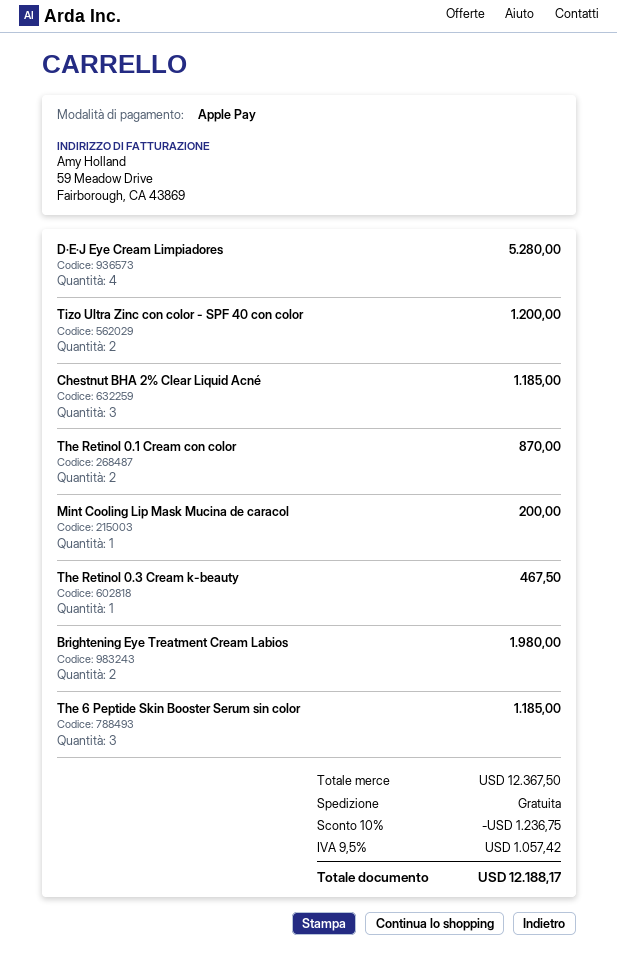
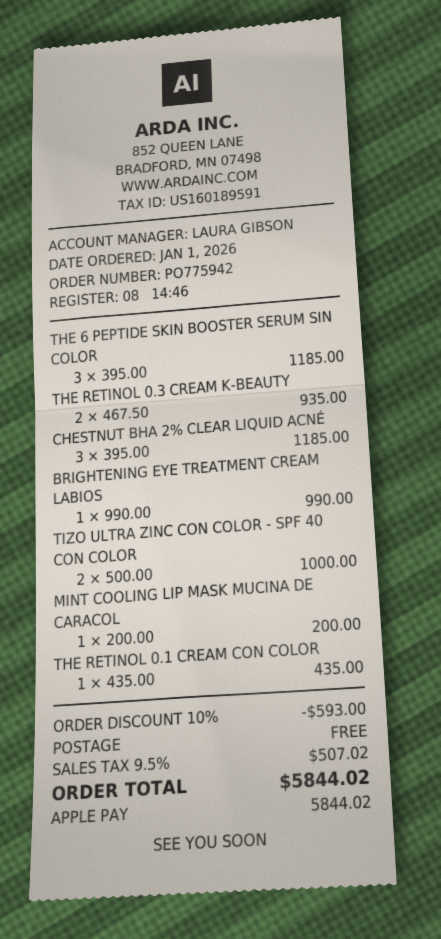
D·E·J Eye Cream Limpiadores: 4 for 5280.00 -> none
Tizo Ultra Zinc con color - SPF 40 con color: 2 for 1200.00 -> 2 for 1000.00
The Retinol 0.1 Cream con color: 2 for 870.00 -> 1 for 435.00
The Retinol 0.3 Cream k-beauty: 1 for 467.50 -> 2 for 935.00
Brightening Eye Treatment Cream Labios: 2 for 1980.00 -> 1 for 990.00
discount: 10% = 1236.75 -> 10% = 593.00
tax: 9.5% = 1057.42 -> 9.5% = 507.02
total: 12188.17 -> 5844.02

